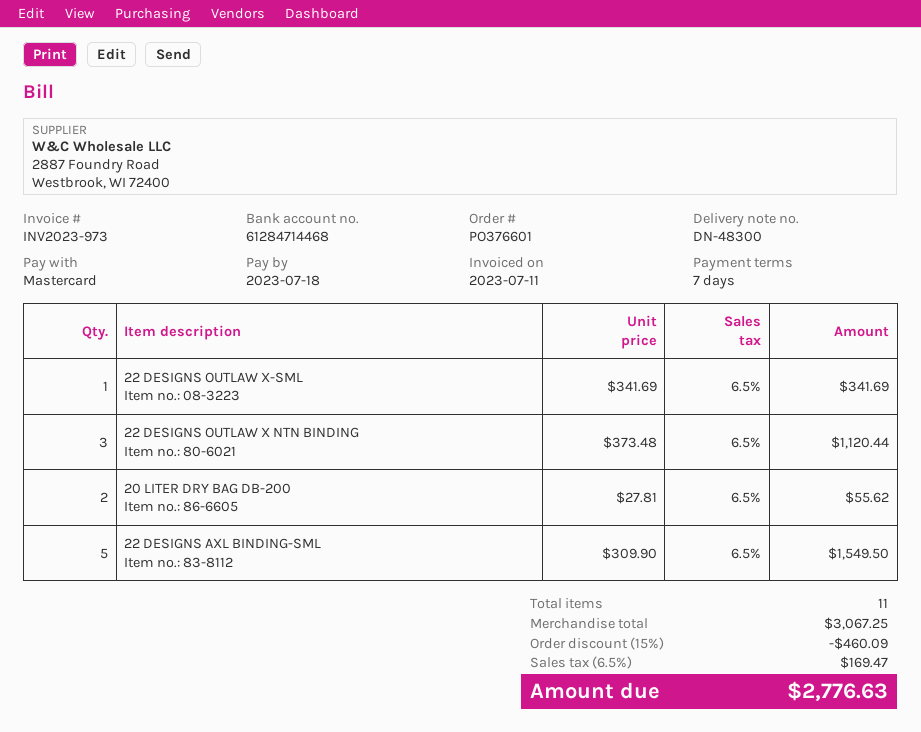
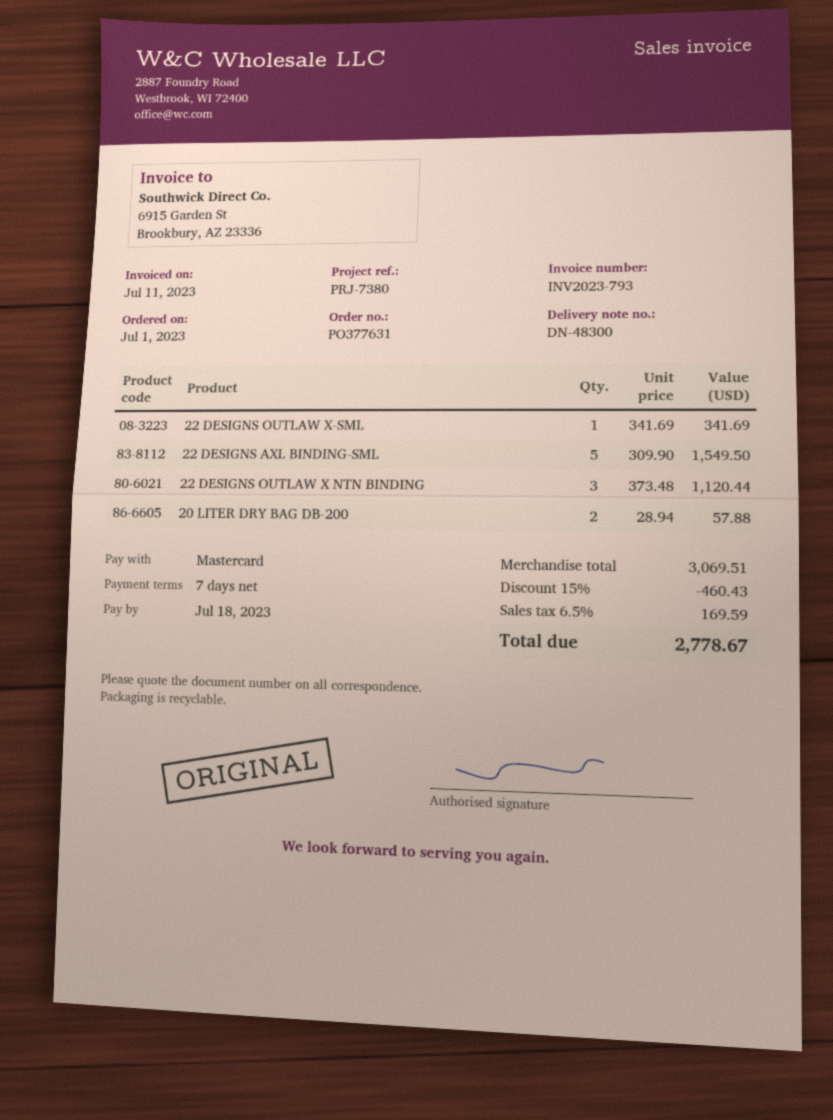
order number: PO376601 -> PO377631
invoice number: INV2023-973 -> INV2023-793
20 LITER DRY BAG DB-200: 2 x 27.81 = 55.62 -> 2 x 28.94 = 57.88
subtotal: 3067.25 -> 3069.51
discount: 15% = 460.09 -> 15% = 460.43
tax: 6.5% = 169.47 -> 6.5% = 169.59
total: 2776.63 -> 2778.67

